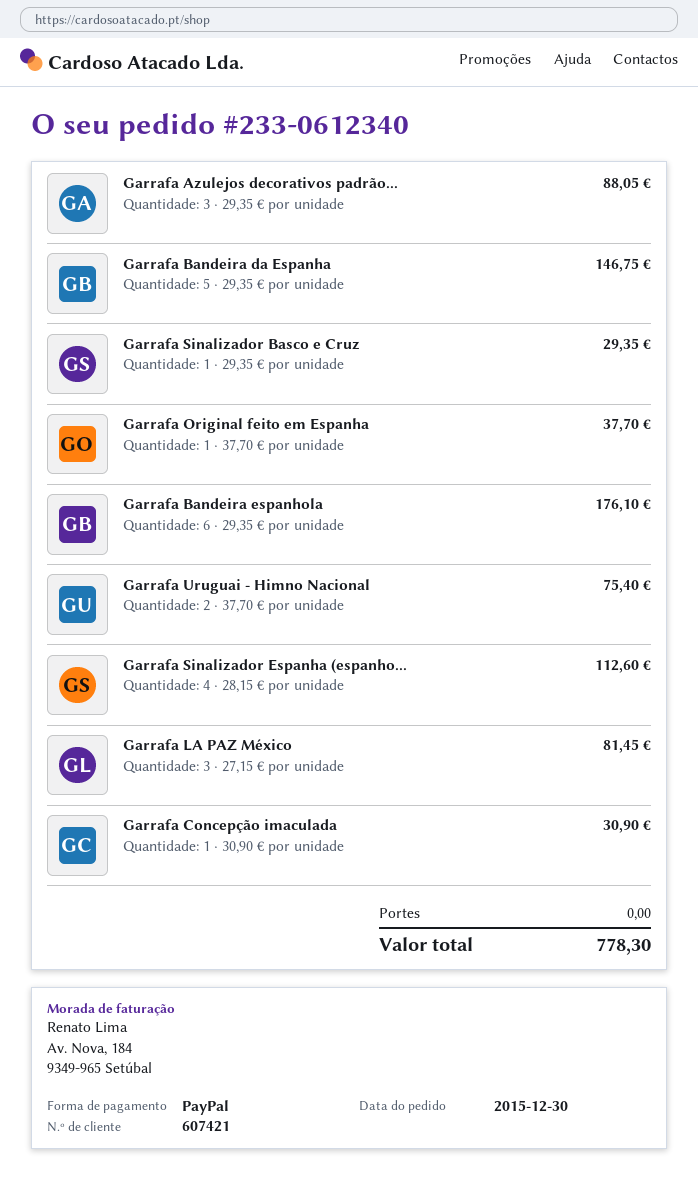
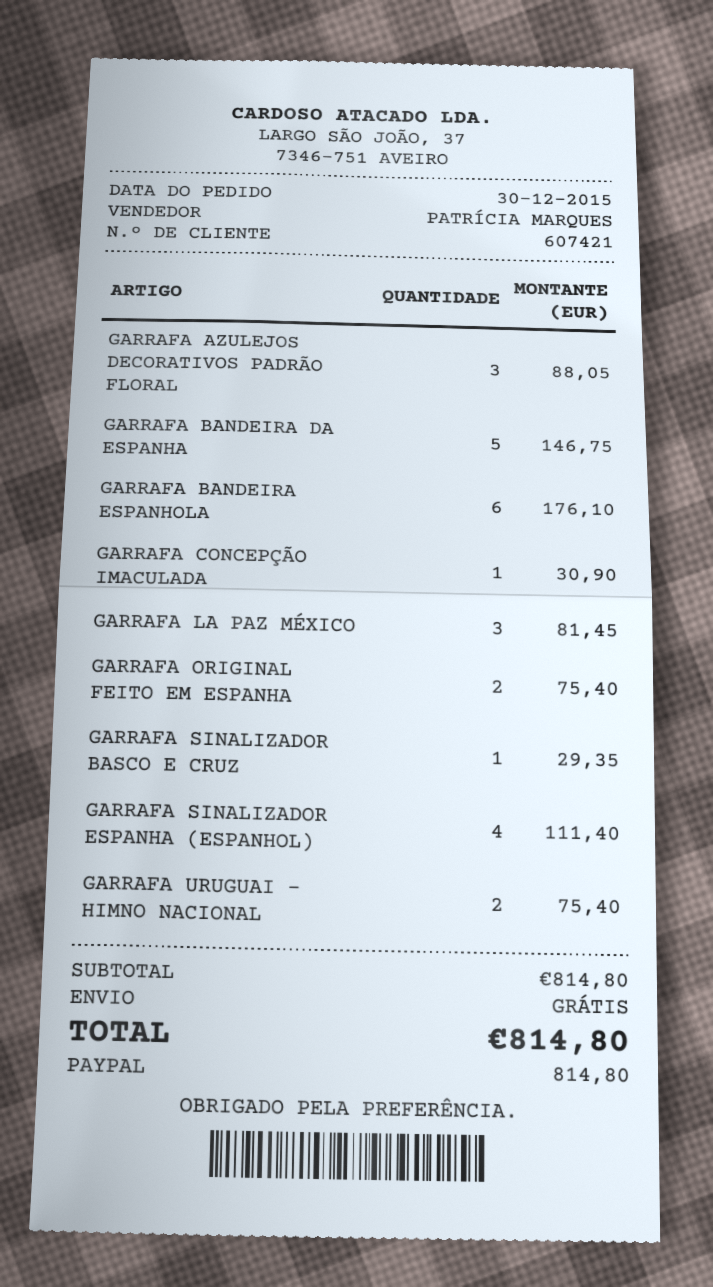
Garrafa Original feito em Espanha: 1 for 37.70 -> 2 for 75.40
Garrafa Sinalizador Espanha (espanho...: 4 for 112.60 -> 4 for 111.40
total: 778.30 -> 814.80

